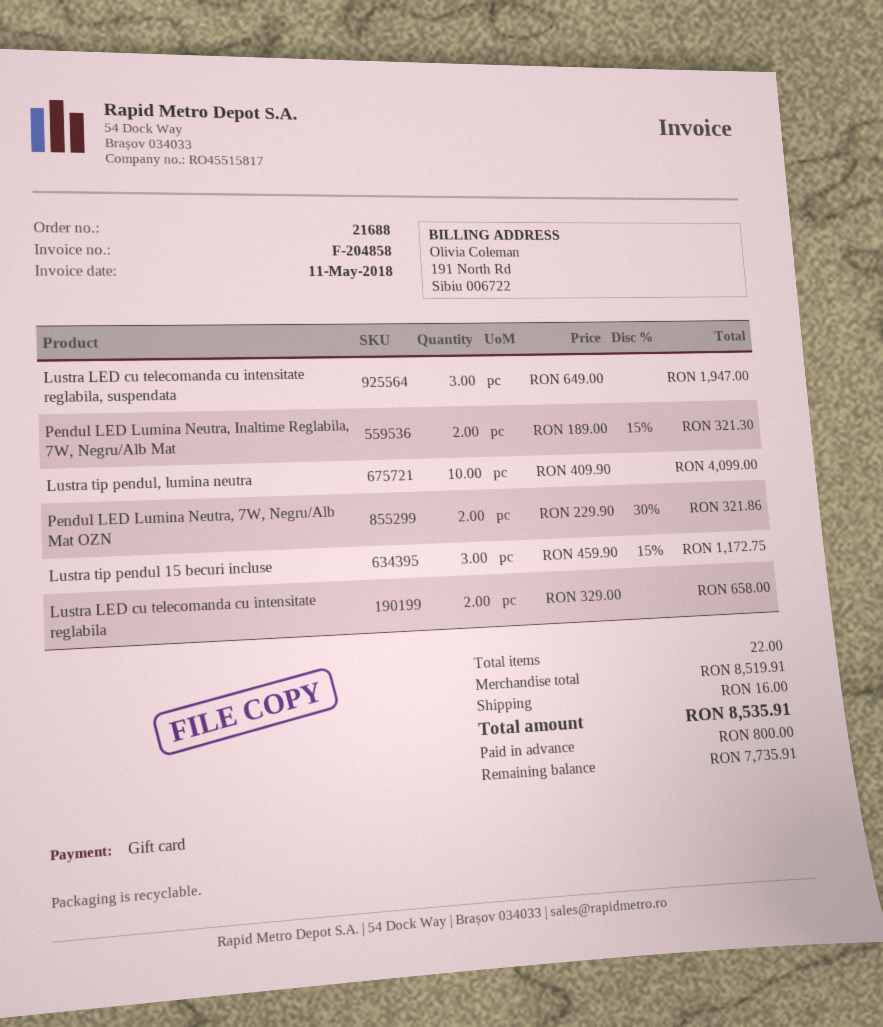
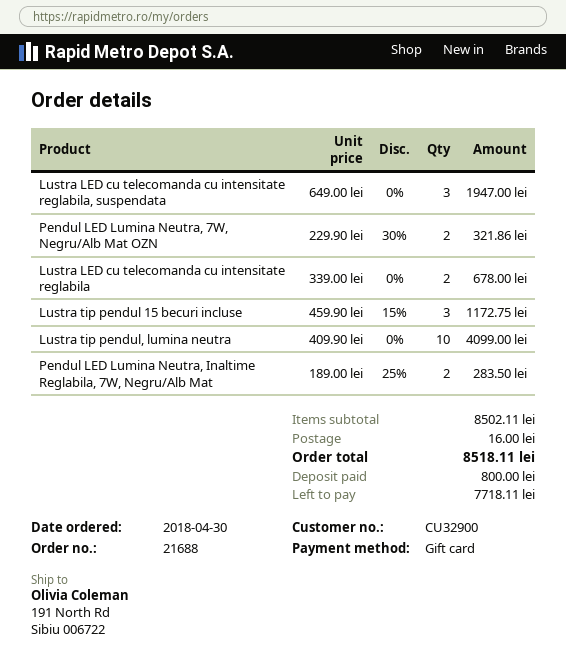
Pendul LED Lumina Neutra, Inaltime Reglabila, 7W, Negru/Alb Mat: 2 x 189.00 - 15% = 321.30 -> 2 x 189.00 - 25% = 283.50
Lustra LED cu telecomanda cu intensitate reglabila: 2 x 329.00 = 658.00 -> 2 x 339.00 = 678.00
subtotal: 8519.91 -> 8502.11
total: 8535.91 -> 8518.11
balance: 7735.91 -> 7718.11

